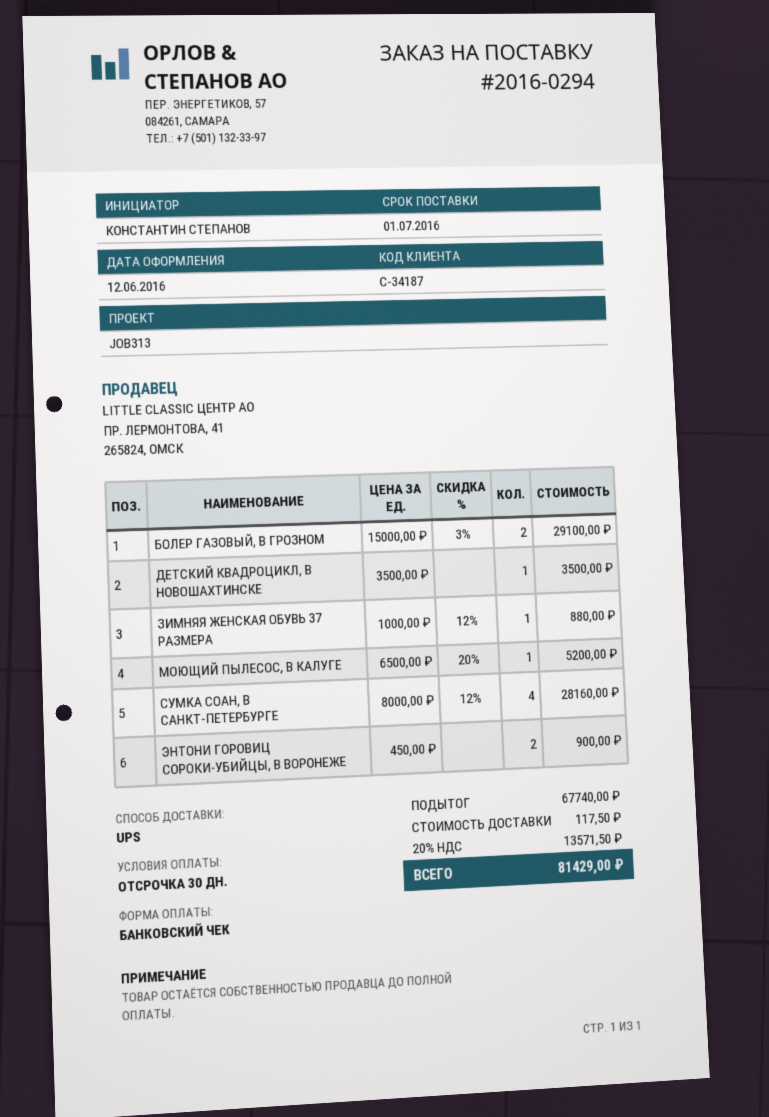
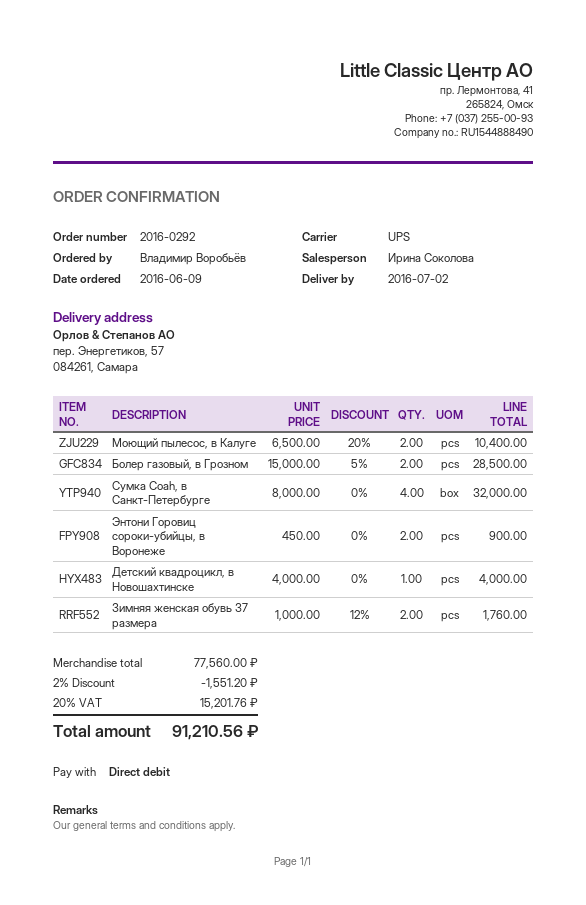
order number: 2016-0294 -> 2016-0292
order date: 2016-06-12 -> 2016-06-09
delivery date: 2016-07-01 -> 2016-07-02
ordered by: КОНСТАНТИН СТЕПАНОВ -> Владимир Воробьёв
payment method: cheque -> direct debit
БОЛЕР ГАЗОВЫЙ, В ГРОЗНОМ: 2 x 15000.00 - 3% = 29100.00 -> 2 x 15000.00 - 5% = 28500.00
ДЕТСКИЙ КВАДРОЦИКЛ, В НОВОШАХТИНСКЕ: 1 x 3500.00 = 3500.00 -> 1 x 4000.00 = 4000.00
ЗИМНЯЯ ЖЕНСКАЯ ОБУВЬ 37 РАЗМЕРА: 1 x 1000.00 - 12% = 880.00 -> 2 x 1000.00 - 12% = 1760.00
МОЮЩИЙ ПЫЛЕСОС, В КАЛУГЕ: 1 x 6500.00 - 20% = 5200.00 -> 2 x 6500.00 - 20% = 10400.00
СУМКА COAH, В САНКТ-ПЕТЕРБУРГЕ: 4 x 8000.00 - 12% = 28160.00 -> 4 x 8000.00 = 32000.00
subtotal: 67740.00 -> 77560.00
discount: none -> 2% = 1551.20
shipping: 117.50 -> none
tax: 20% = 13571.50 -> 20% = 15201.76
total: 81429.00 -> 91210.56

